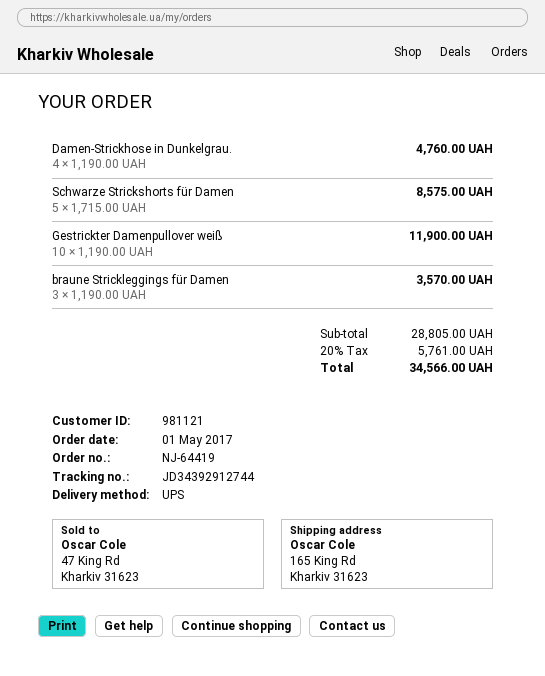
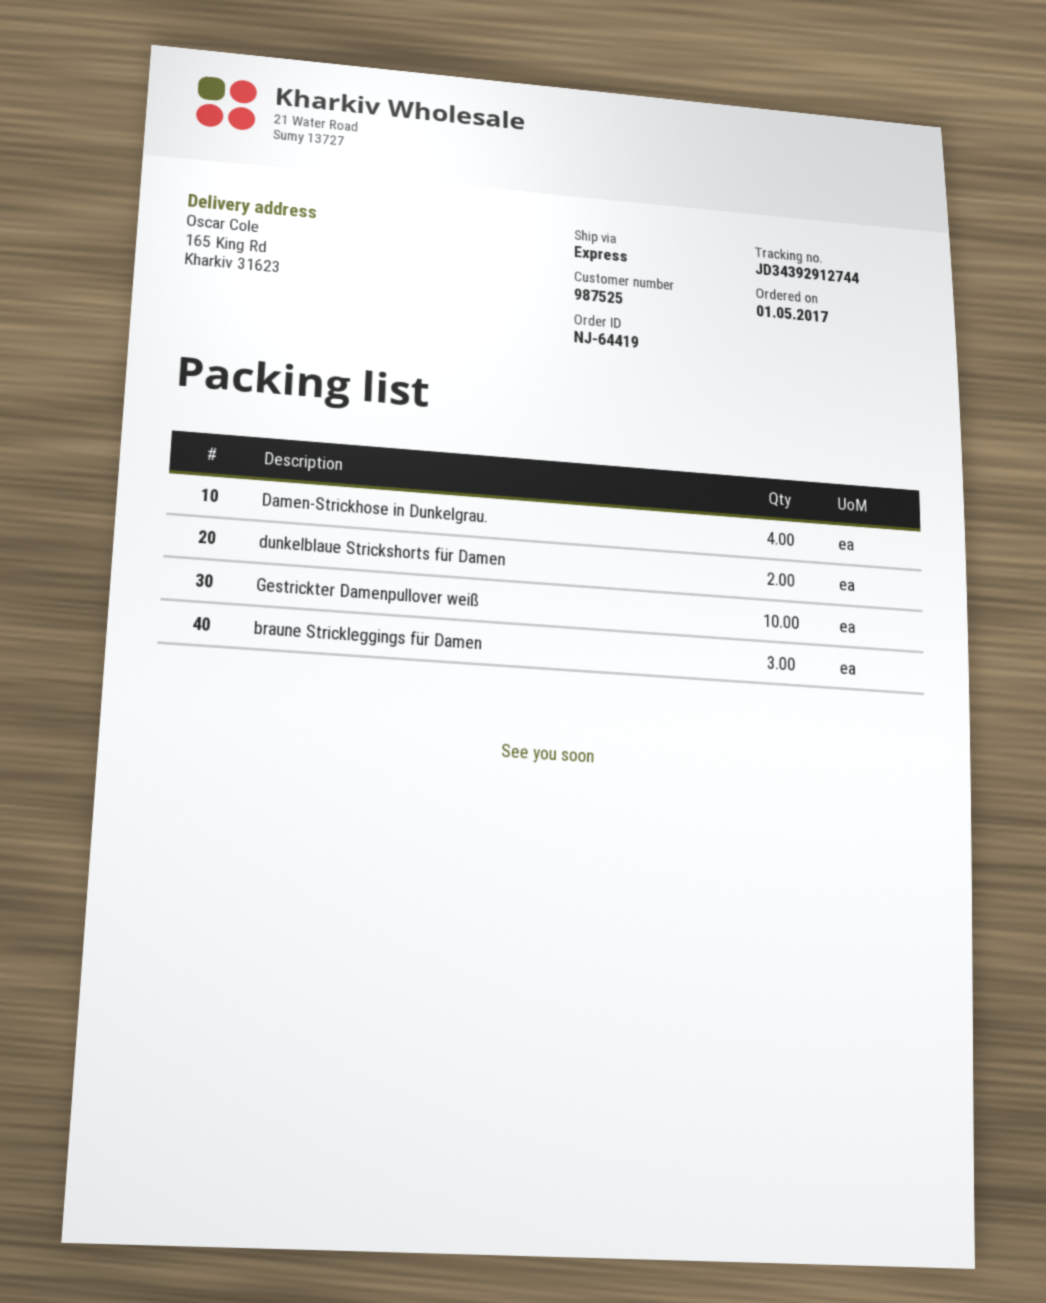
customer number: 981121 -> 987525
shipping method: UPS -> express
Schwarze Strickshorts für Damen: 5 -> none
dunkelblaue Strickshorts für Damen: none -> 2

